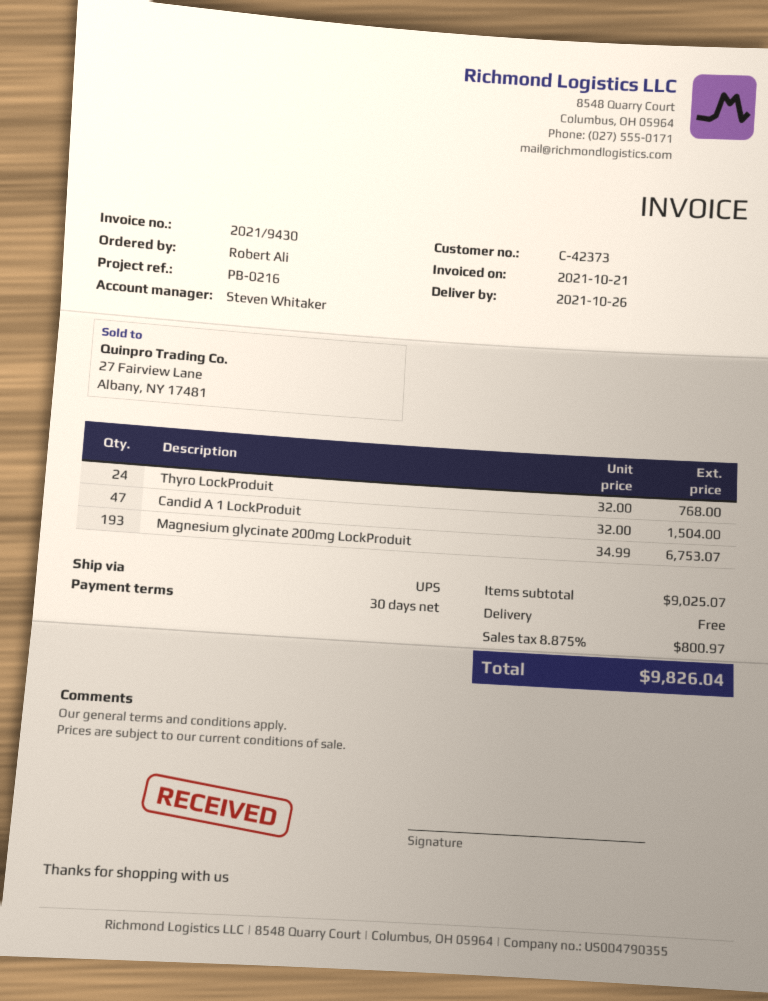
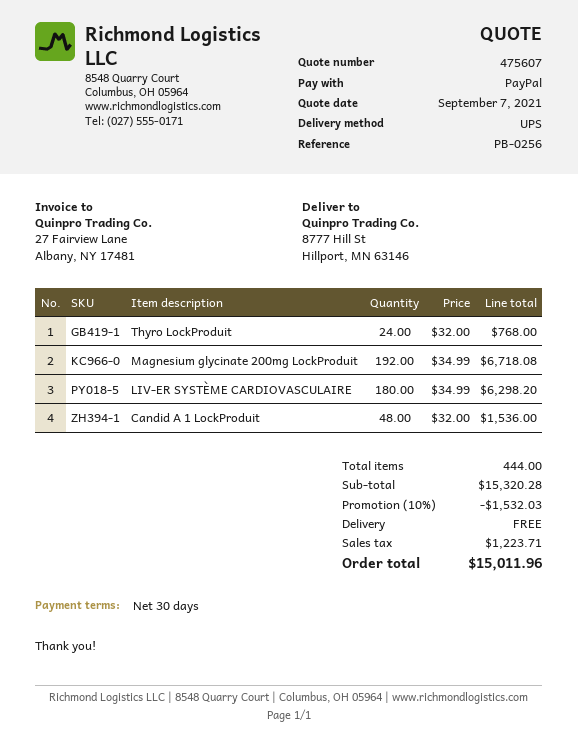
reference: PB-0216 -> PB-0256
Candid A 1 LockProduit: 47 x 32.00 = 1504.00 -> 48 x 32.00 = 1536.00
Magnesium glycinate 200mg LockProduit: 193 x 34.99 = 6753.07 -> 192 x 34.99 = 6718.08
LIV-ER SYSTÈME CARDIOVASCULAIRE: none -> 180 x 34.99 = 6298.20
subtotal: 9025.07 -> 15320.28
discount: none -> 10% = 1532.03
tax: 800.97 -> 1223.71
total: 9826.04 -> 15011.96

